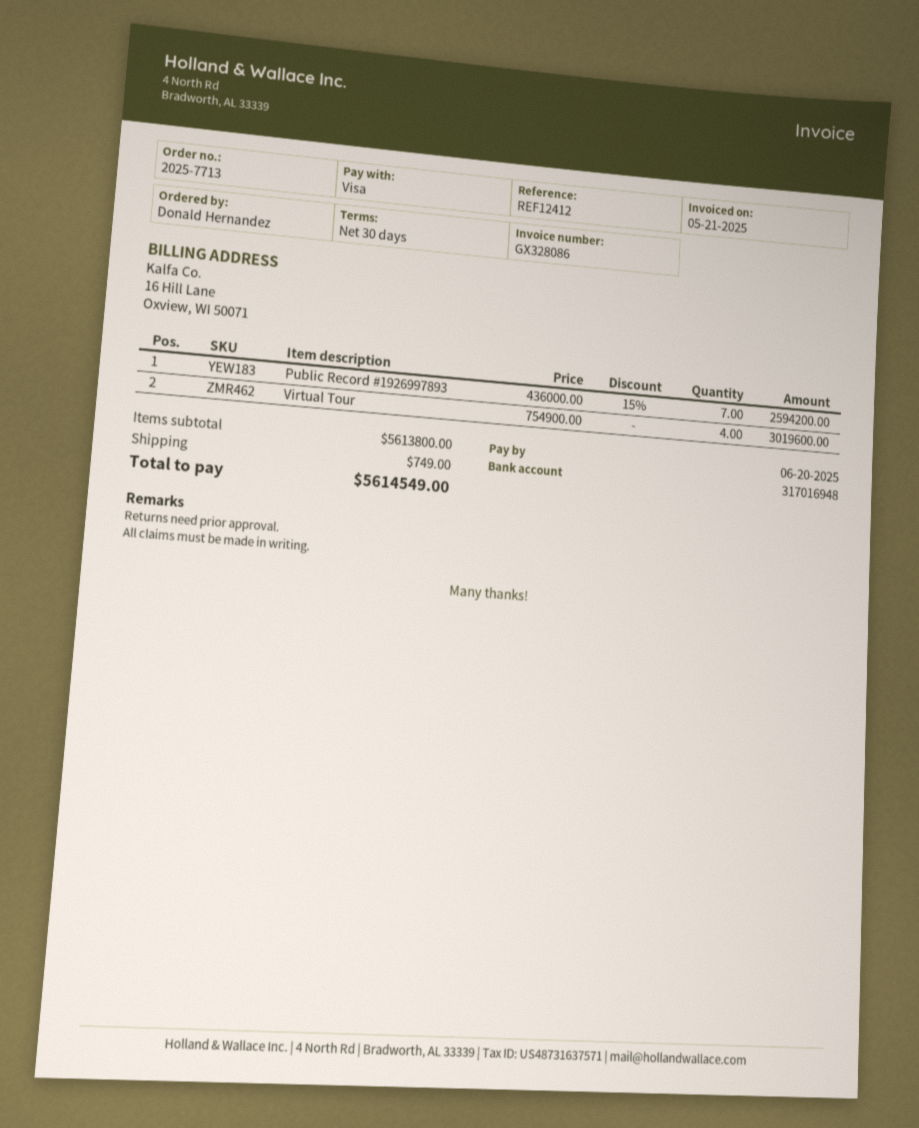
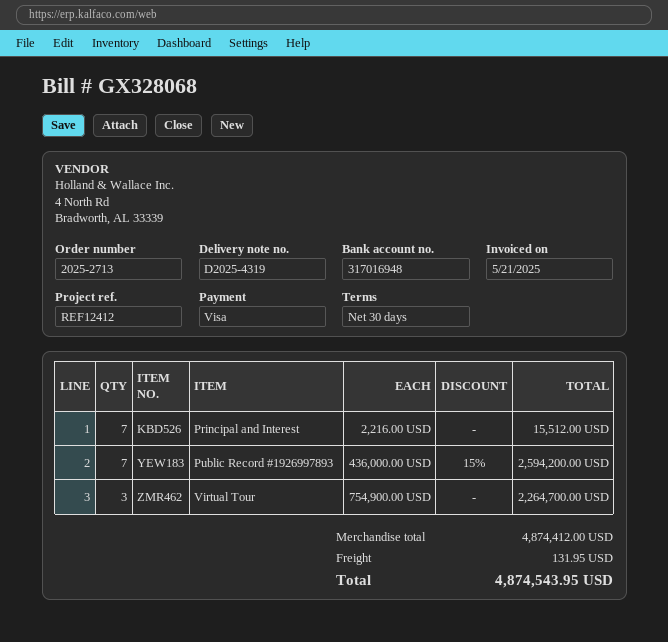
order number: 2025-7713 -> 2025-2713
invoice number: GX328086 -> GX328068
Virtual Tour: 4 x 754900.00 = 3019600.00 -> 3 x 754900.00 = 2264700.00
Principal and Interest: none -> 7 x 2216.00 = 15512.00
subtotal: 5613800.00 -> 4874412.00
shipping: 749.00 -> 131.95
total: 5614549.00 -> 4874543.95

